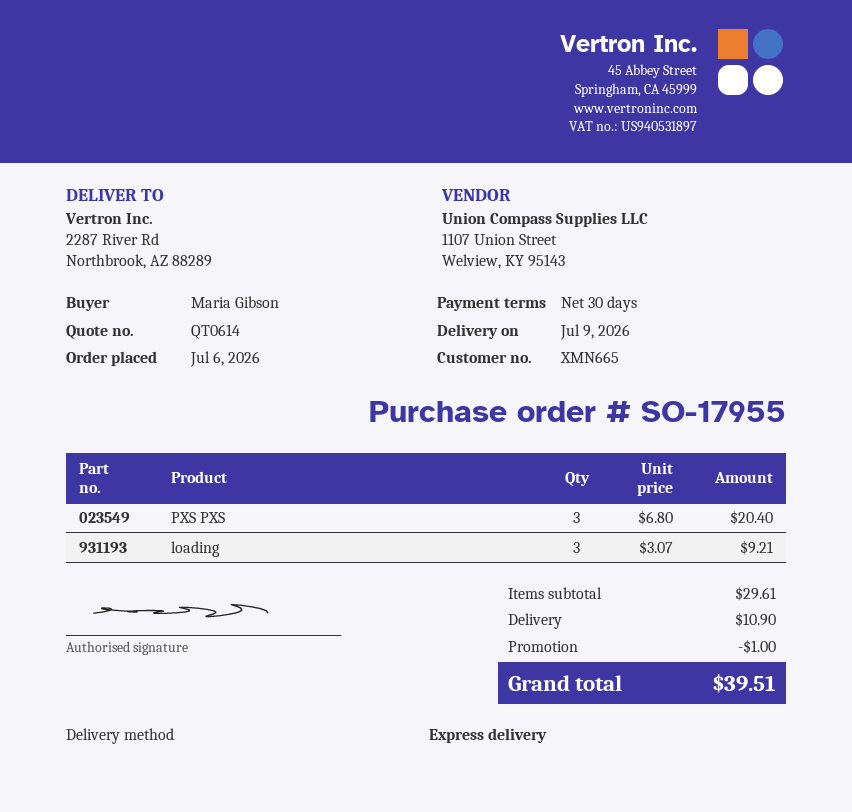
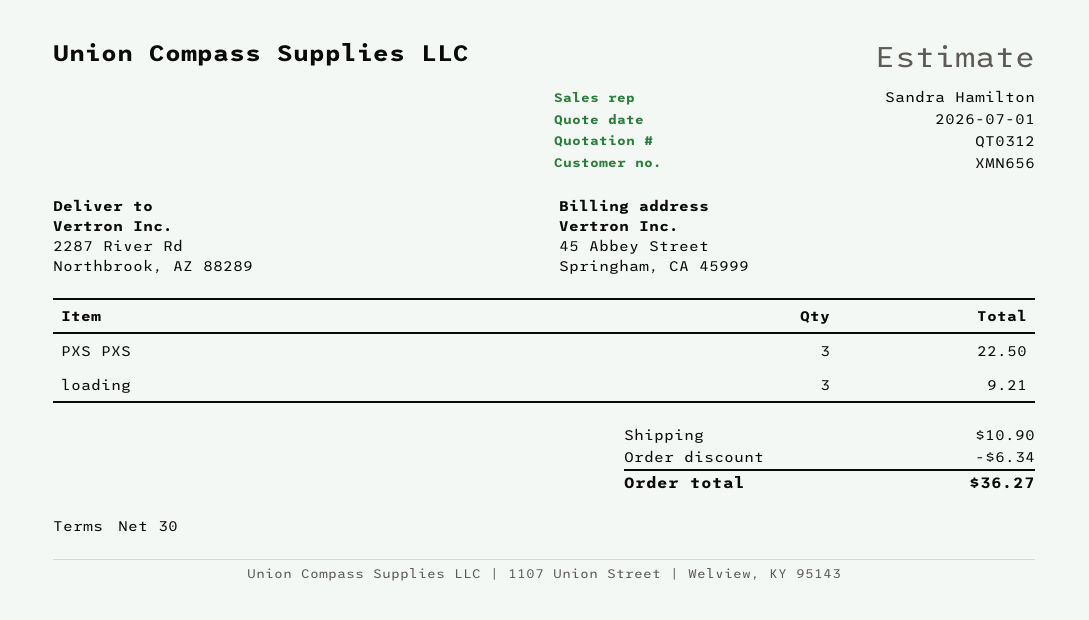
quote number: QT0614 -> QT0312
customer number: XMN665 -> XMN656
PXS PXS: 3 for 20.40 -> 3 for 22.50
discount: 1.00 -> 6.34
total: 39.51 -> 36.27

